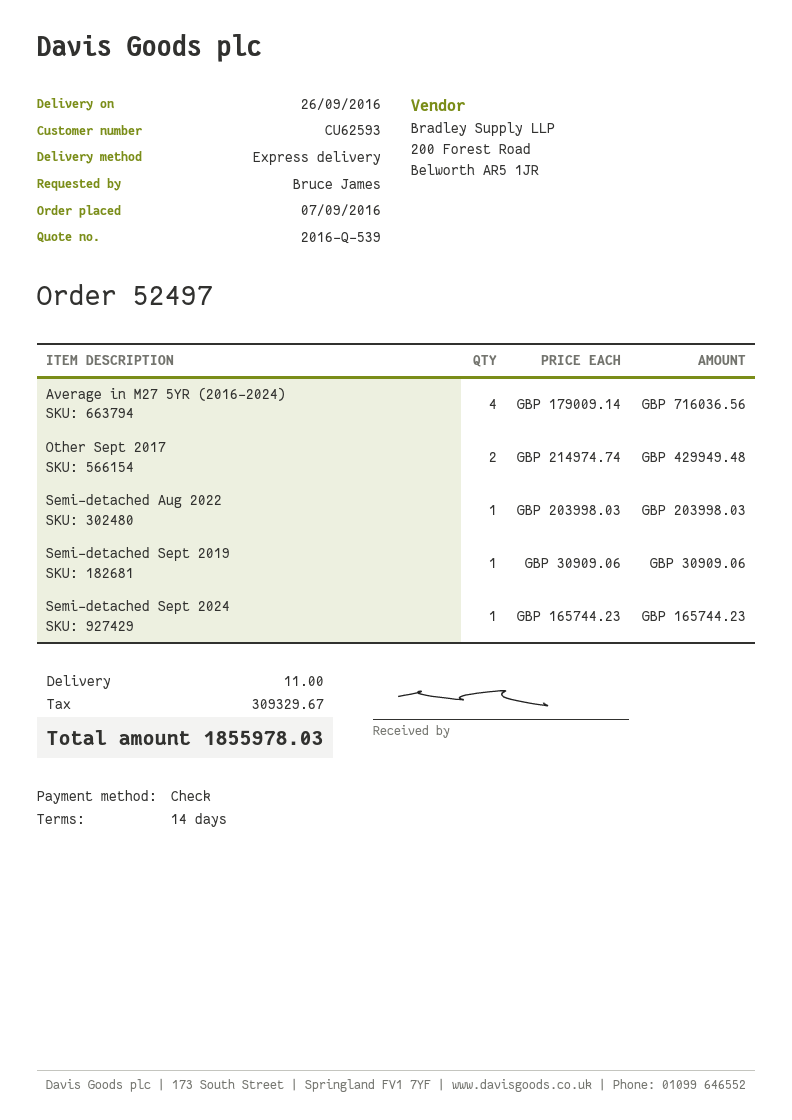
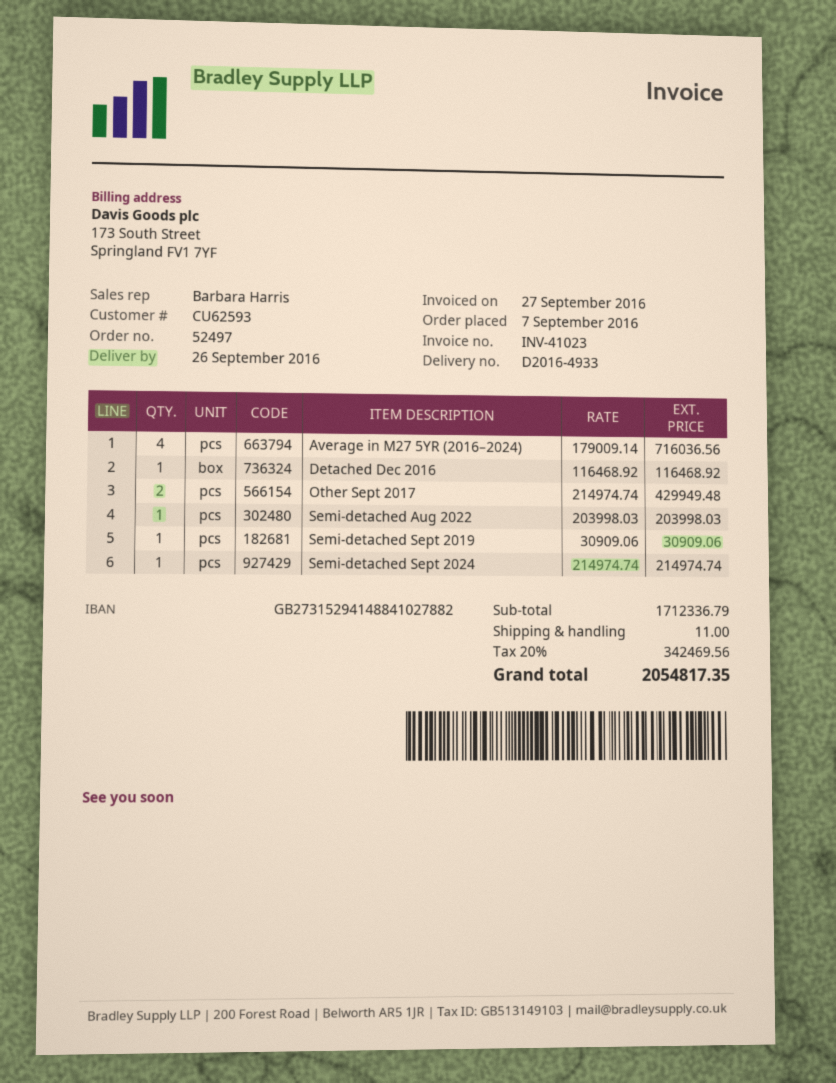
Semi-detached Sept 2024: 1 x 165744.23 = 165744.23 -> 1 x 214974.74 = 214974.74
Detached Dec 2016: none -> 1 x 116468.92 = 116468.92
tax: 309329.67 -> 342469.56
total: 1855978.03 -> 2054817.35

